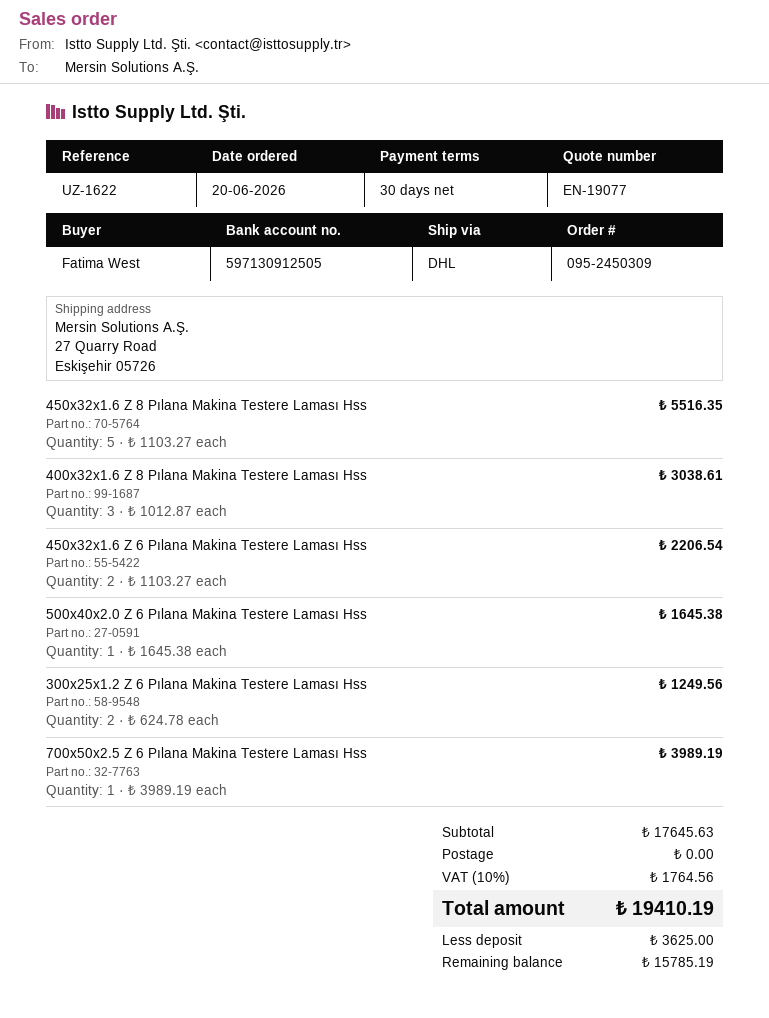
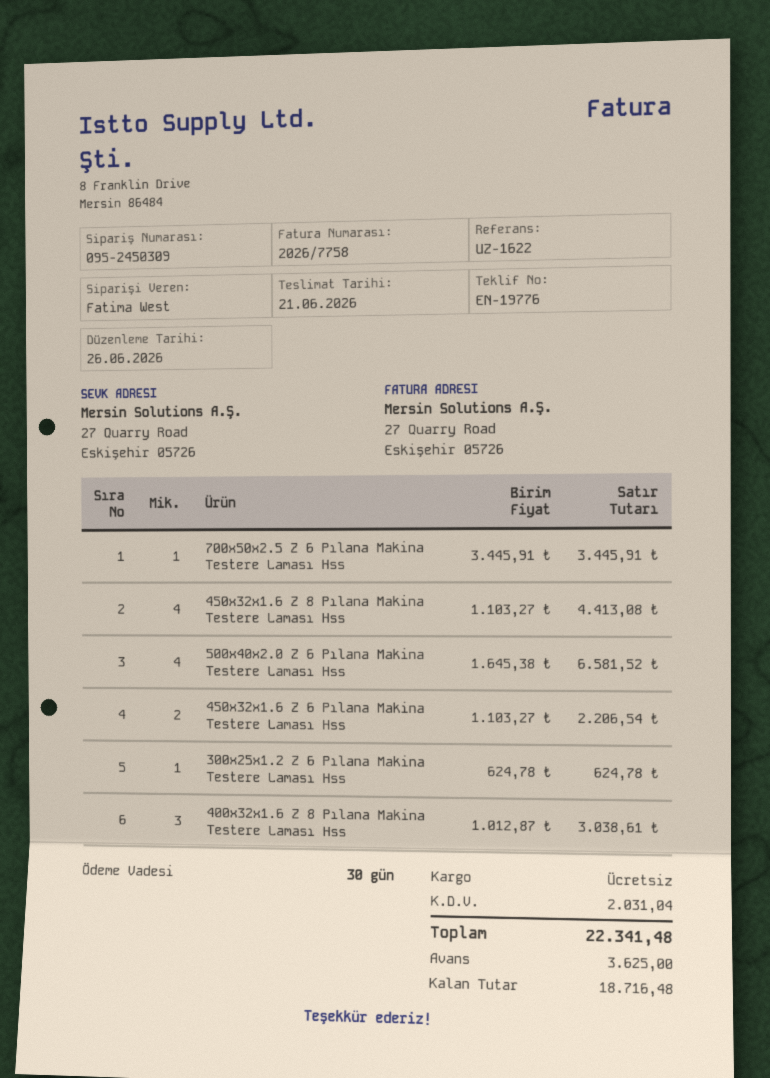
quote number: EN-19077 -> EN-19776
450x32x1.6 Z 8 Pılana Makina Testere Laması Hss: 5 x 1103.27 = 5516.35 -> 4 x 1103.27 = 4413.08
500x40x2.0 Z 6 Pılana Makina Testere Laması Hss: 1 x 1645.38 = 1645.38 -> 4 x 1645.38 = 6581.52
300x25x1.2 Z 6 Pılana Makina Testere Laması Hss: 2 x 624.78 = 1249.56 -> 1 x 624.78 = 624.78
700x50x2.5 Z 6 Pılana Makina Testere Laması Hss: 1 x 3989.19 = 3989.19 -> 1 x 3445.91 = 3445.91
tax: 1764.56 -> 2031.04
total: 19410.19 -> 22341.48
balance: 15785.19 -> 18716.48

